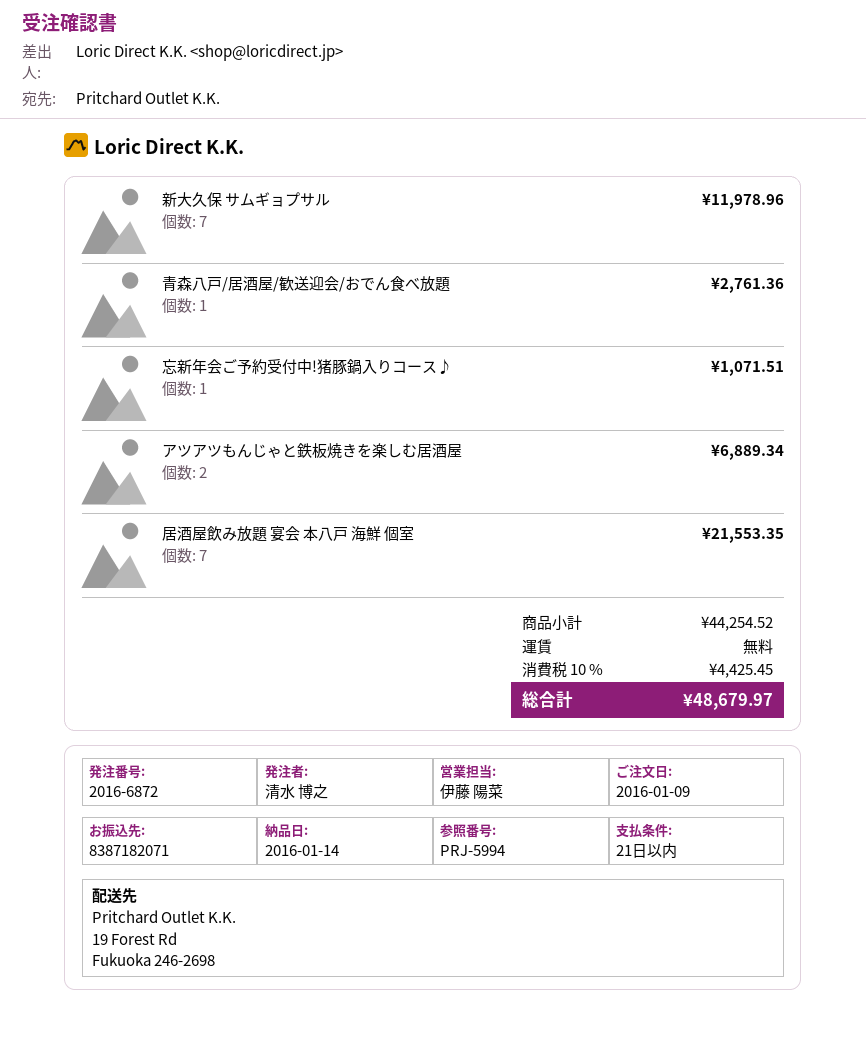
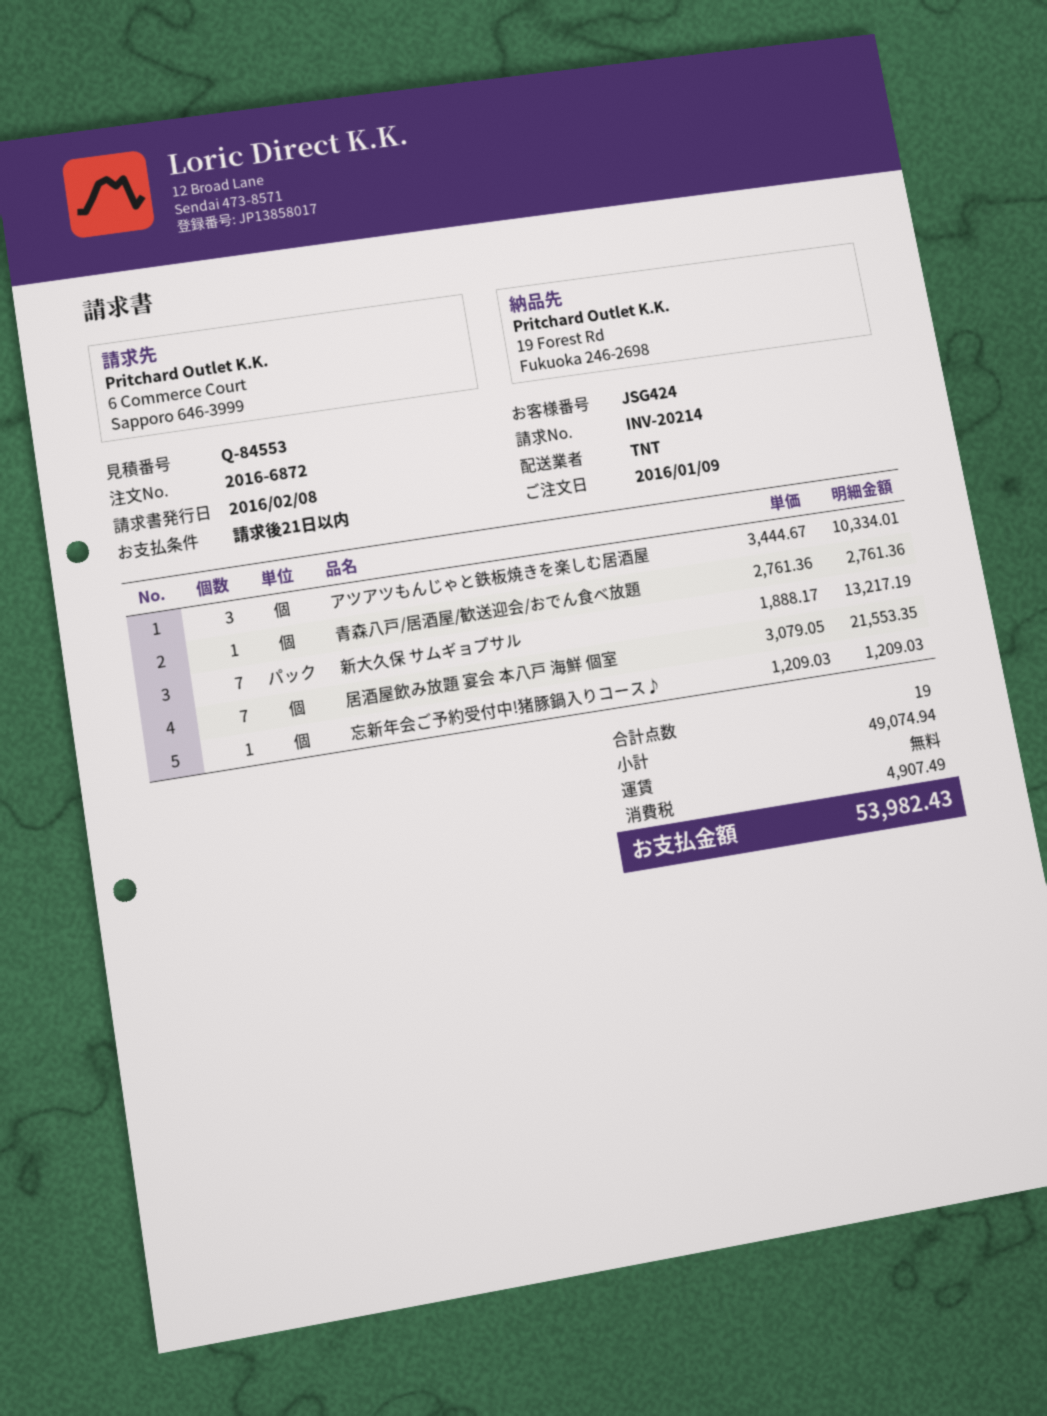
新大久保 サムギョプサル: 7 for 11978.96 -> 7 for 13217.19
忘新年会ご予約受付中!猪豚鍋入りコース♪: 1 for 1071.51 -> 1 for 1209.03
アツアツもんじゃと鉄板焼きを楽しむ居酒屋: 2 for 6889.34 -> 3 for 10334.01
subtotal: 44254.52 -> 49074.94
tax: 4425.45 -> 4907.49
total: 48679.97 -> 53982.43

